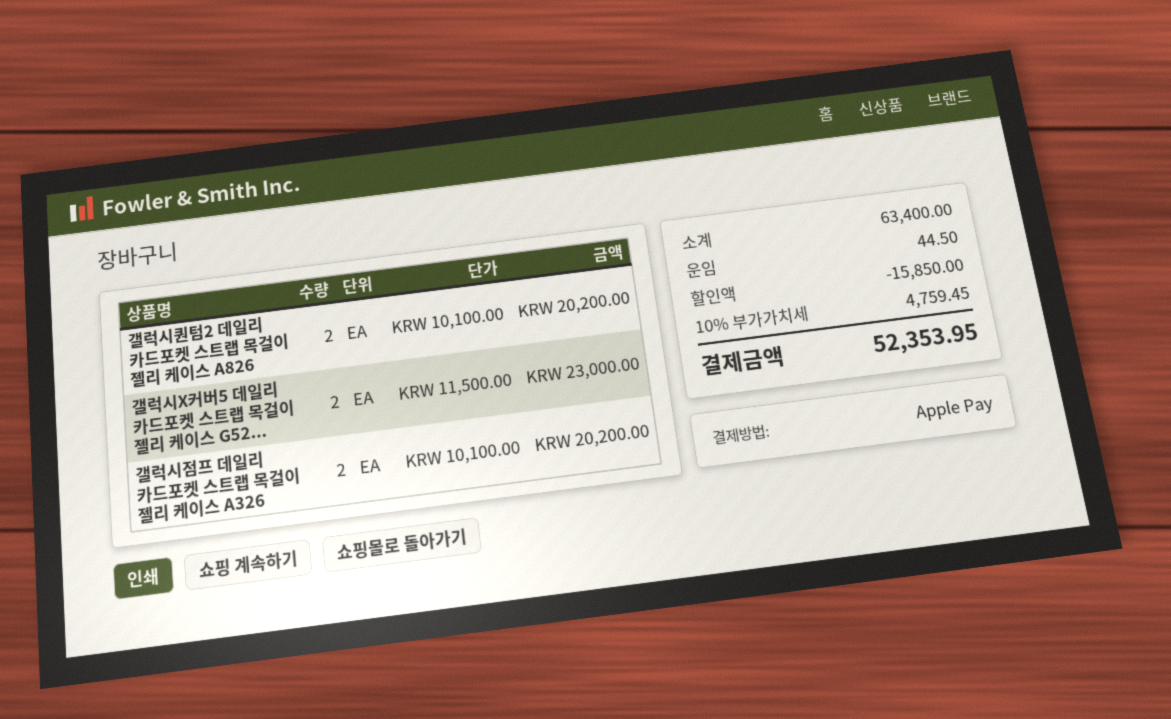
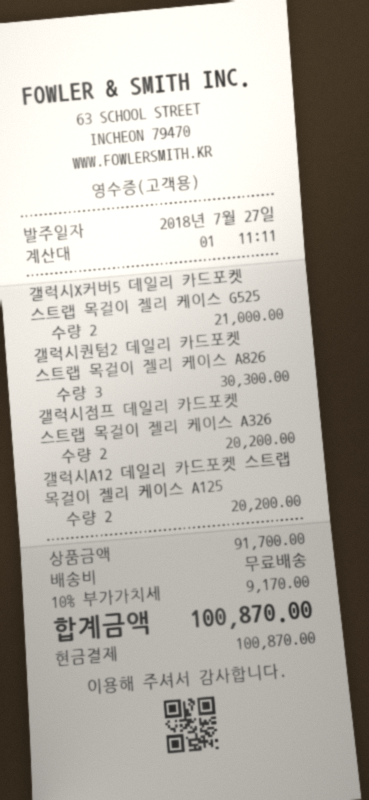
payment method: Apple Pay -> cash
갤럭시퀀텀2 데일리 카드포켓 스트랩 목걸이 젤리 케이스 A826: 2 for 20200.00 -> 3 for 30300.00
갤럭시X커버5 데일리 카드포켓 스트랩 목걸이 젤리 케이스 G52...: 2 for 23000.00 -> 2 for 21000.00
갤럭시A12 데일리 카드포켓 스트랩 목걸이 젤리 케이스 A125: none -> 2 for 20200.00
subtotal: 63400.00 -> 91700.00
discount: 15850.00 -> none
shipping: 44.50 -> 0.00
tax: 10% = 4759.45 -> 10% = 9170.00
total: 52353.95 -> 100870.00

